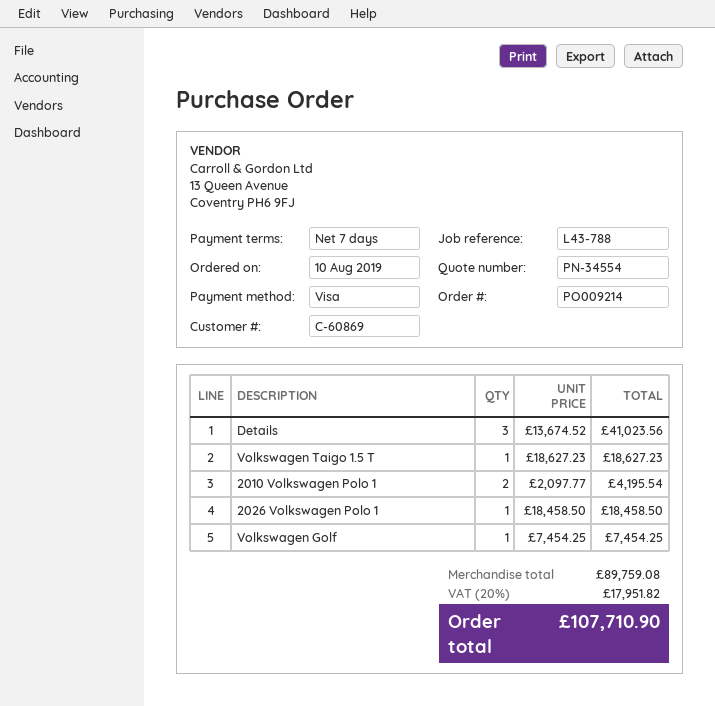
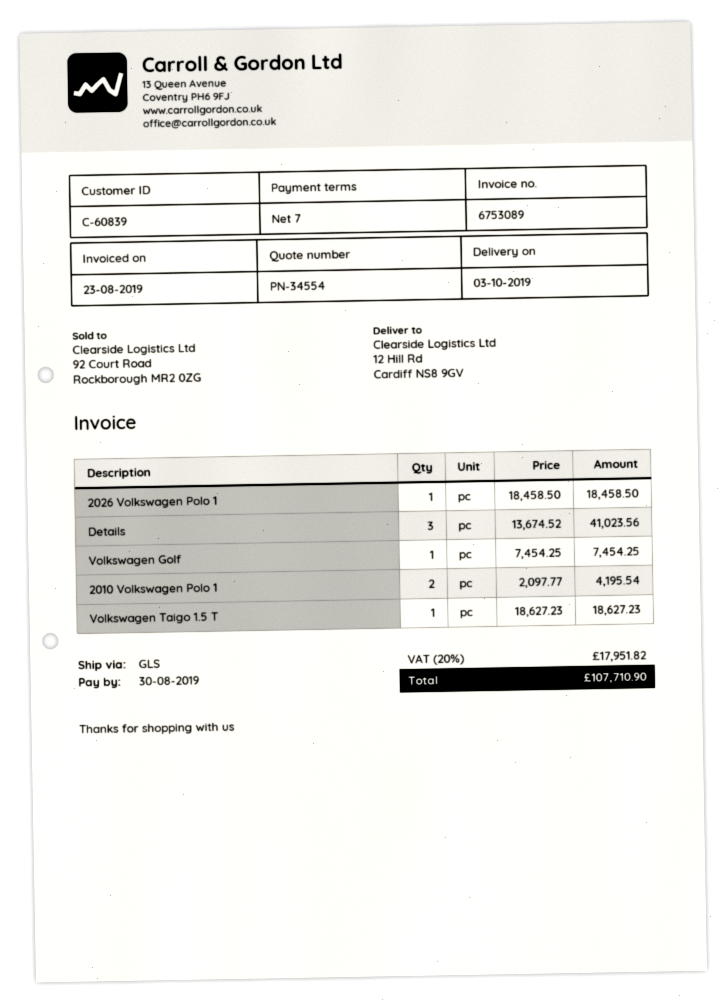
customer number: C-60869 -> C-60839

